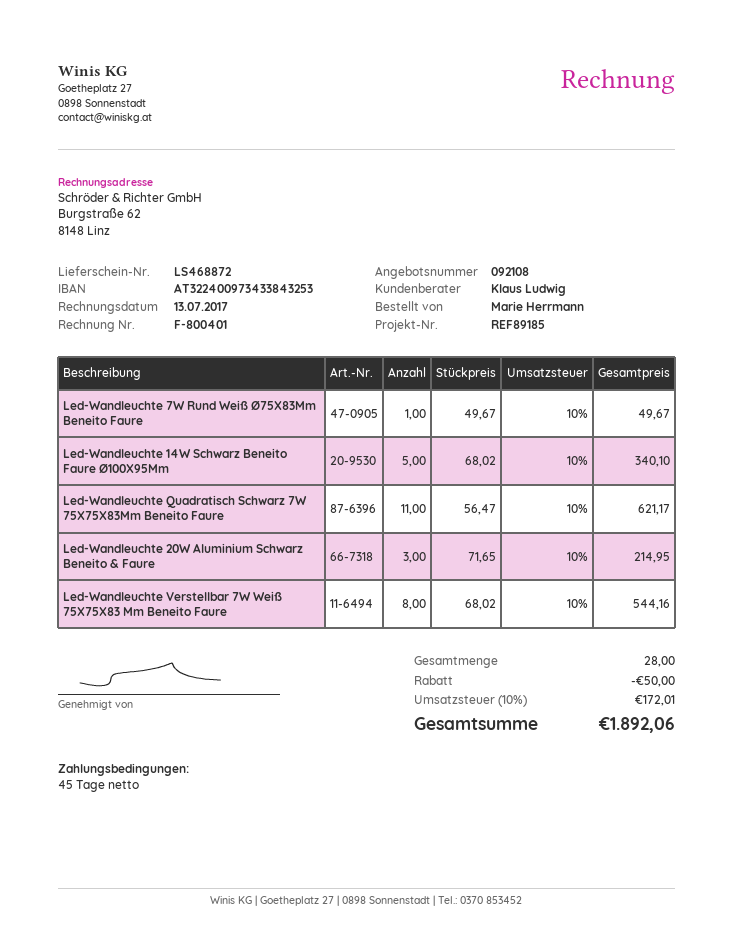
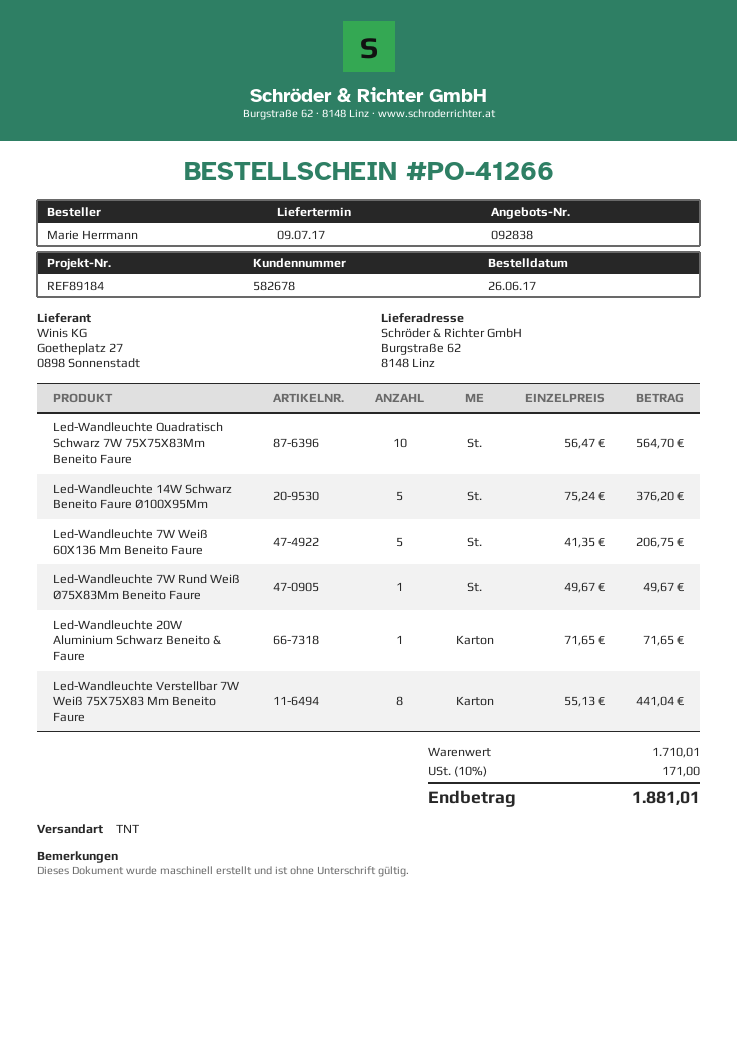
quote number: 092108 -> 092838
reference: REF89185 -> REF89184
Led-Wandleuchte 14W Schwarz Beneito Faure Ø100X95Mm: 5 x 68.02 = 340.10 -> 5 x 75.24 = 376.20
Led-Wandleuchte Quadratisch Schwarz 7W 75X75X83Mm Beneito Faure: 11 x 56.47 = 621.17 -> 10 x 56.47 = 564.70
Led-Wandleuchte 20W Aluminium Schwarz Beneito & Faure: 3 x 71.65 = 214.95 -> 1 x 71.65 = 71.65
Led-Wandleuchte Verstellbar 7W Weiß 75X75X83 Mm Beneito Faure: 8 x 68.02 = 544.16 -> 8 x 55.13 = 441.04
Led-Wandleuchte 7W Weiß 60X136 Mm Beneito Faure: none -> 5 x 41.35 = 206.75
discount: 50.00 -> none
tax: 10% = 172.01 -> 10% = 171.00
total: 1892.06 -> 1881.01

